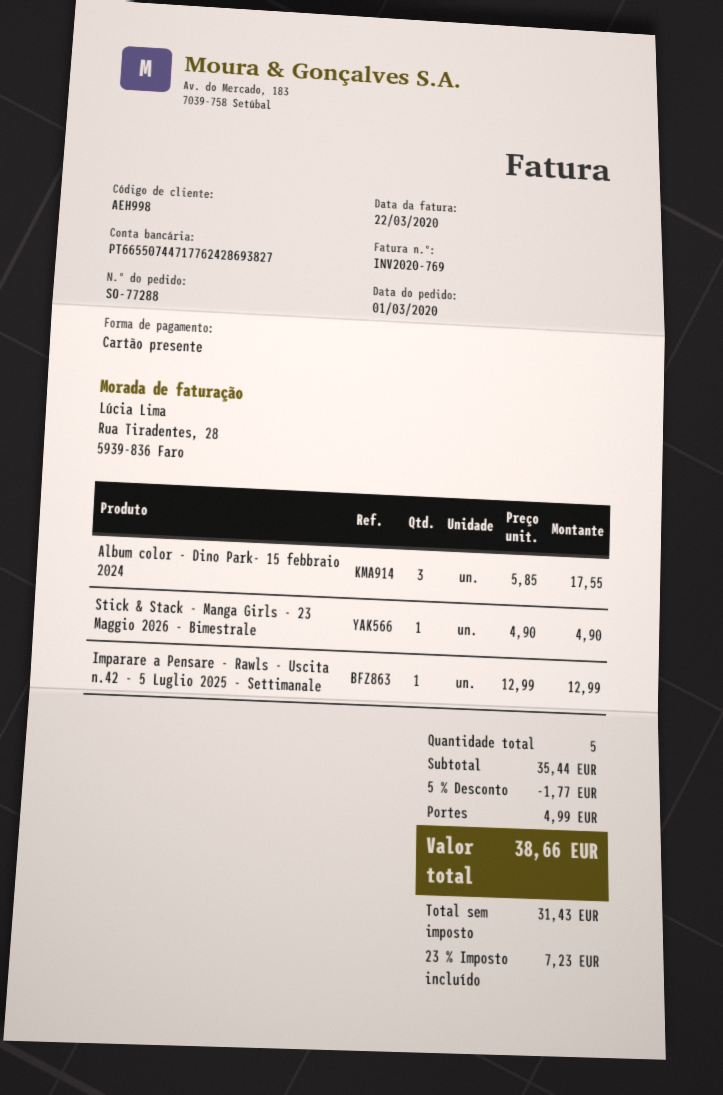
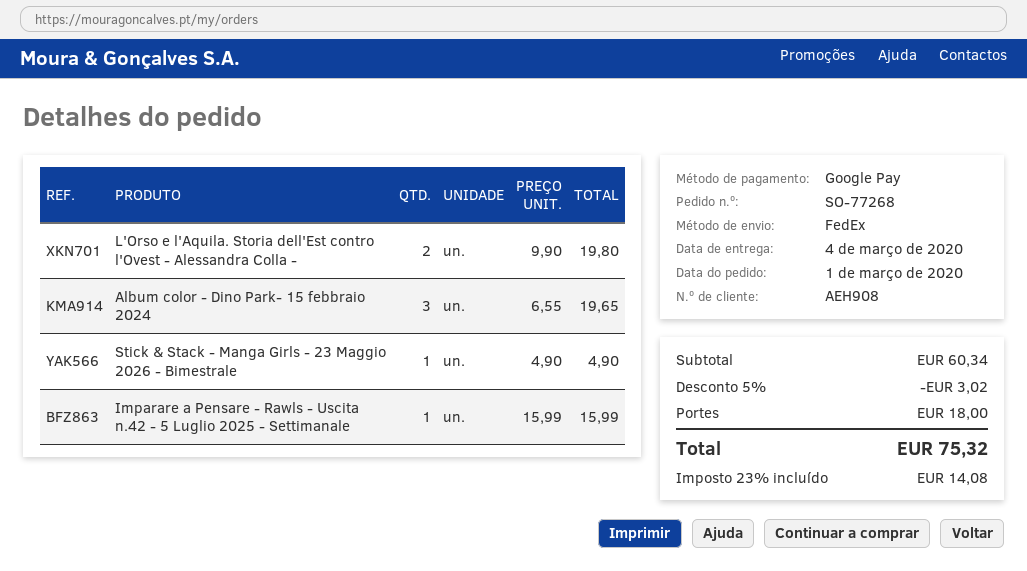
order number: SO-77288 -> SO-77268
customer number: AEH998 -> AEH908
payment method: gift card -> Google Pay
Album color - Dino Park- 15 febbraio 2024: 3 x 5.85 = 17.55 -> 3 x 6.55 = 19.65
Imparare a Pensare - Rawls - Uscita n.42 - 5 Luglio 2025 - Settimanale: 1 x 12.99 = 12.99 -> 1 x 15.99 = 15.99
L'Orso e l'Aquila. Storia dell'Est contro l'Ovest - Alessandra Colla -: none -> 2 x 9.90 = 19.80
subtotal: 35.44 -> 60.34
discount: 5% = 1.77 -> 5% = 3.02
shipping: 4.99 -> 18.00
tax: 23% = 7.23 -> 23% = 14.08
total: 38.66 -> 75.32

